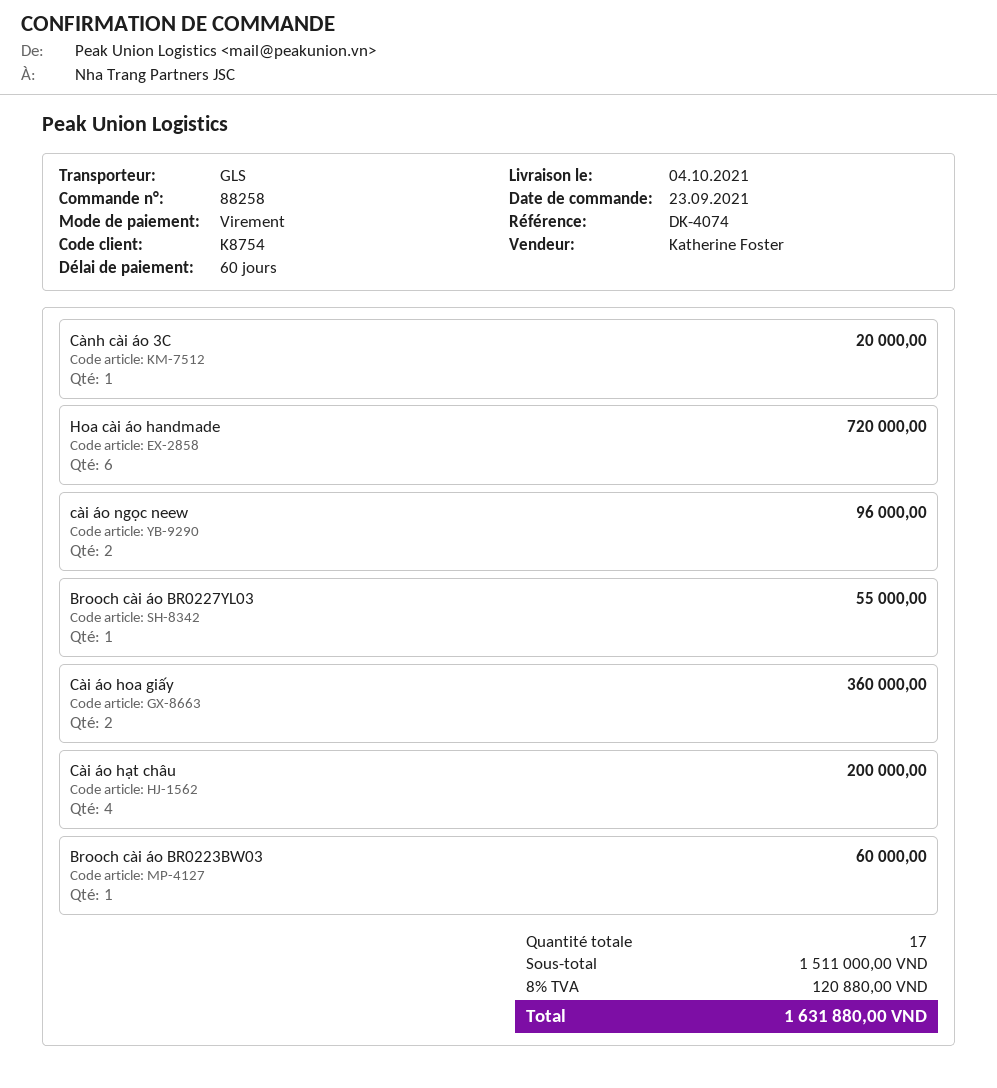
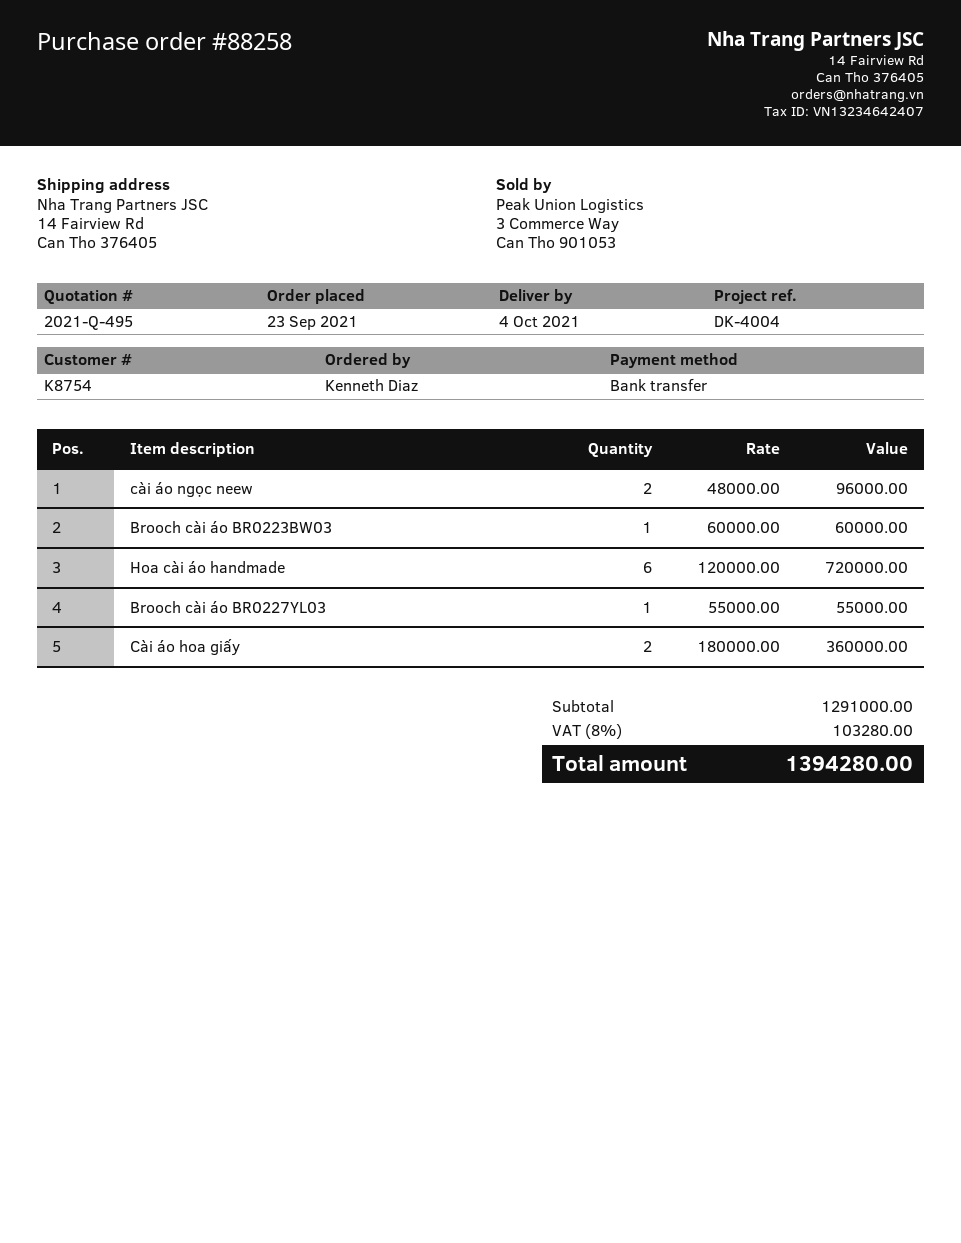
reference: DK-4074 -> DK-4004
Cành cài áo 3C: 1 for 20000.00 -> none
Cài áo hạt châu: 4 for 200000.00 -> none
subtotal: 1511000.00 -> 1291000.00
tax: 8% = 120880.00 -> 8% = 103280.00
total: 1631880.00 -> 1394280.00

